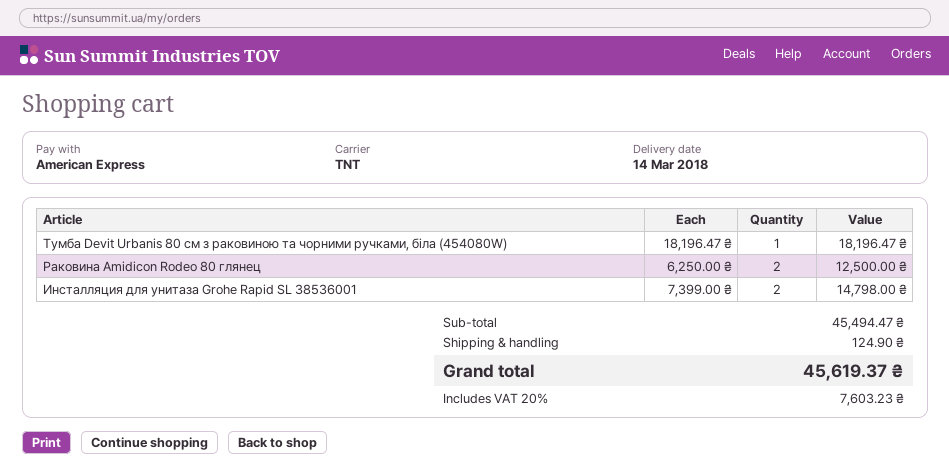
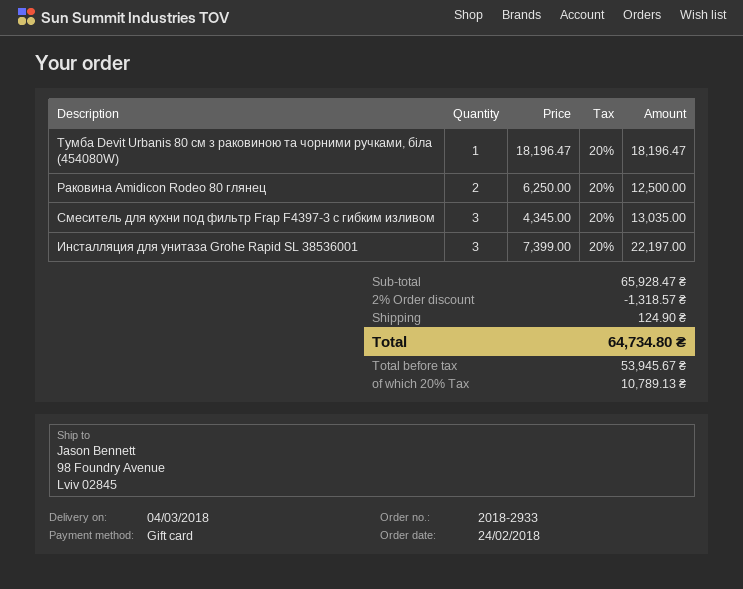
delivery date: 2018-03-14 -> 2018-03-04
payment method: American Express -> gift card
Инсталляция для унитаза Grohe Rapid SL 38536001: 2 x 7399.00 = 14798.00 -> 3 x 7399.00 = 22197.00
Смеситель для кухни под фильтр Frap F4397-3 с гибким изливом: none -> 3 x 4345.00 = 13035.00
subtotal: 45494.47 -> 65928.47
discount: none -> 2% = 1318.57
tax: 20% = 7603.23 -> 20% = 10789.13
total: 45619.37 -> 64734.80

